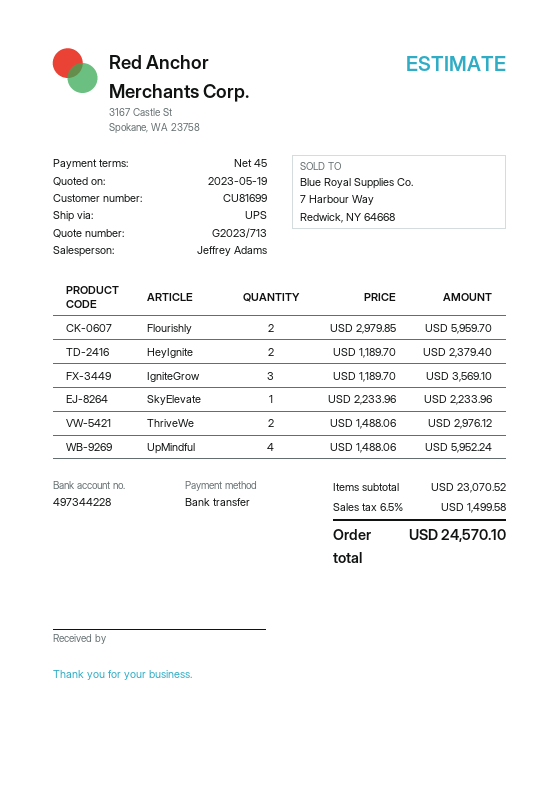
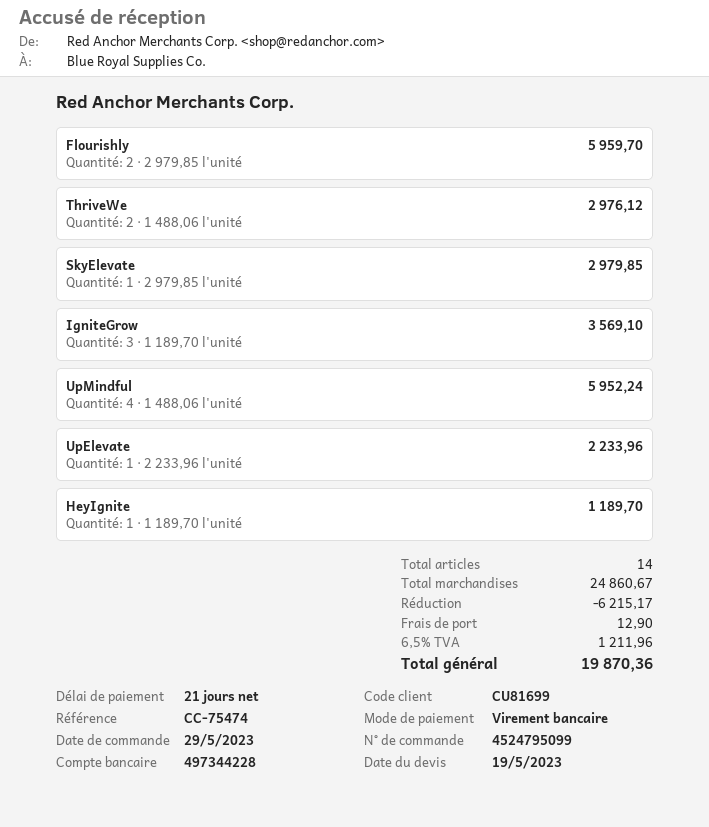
payment terms: 45 days -> 21 days
HeyIgnite: 2 x 1189.70 = 2379.40 -> 1 x 1189.70 = 1189.70
SkyElevate: 1 x 2233.96 = 2233.96 -> 1 x 2979.85 = 2979.85
UpElevate: none -> 1 x 2233.96 = 2233.96
subtotal: 23070.52 -> 24860.67
discount: none -> 6215.17
shipping: none -> 12.90
tax: 6.5% = 1499.58 -> 6.5% = 1211.96
total: 24570.10 -> 19870.36

